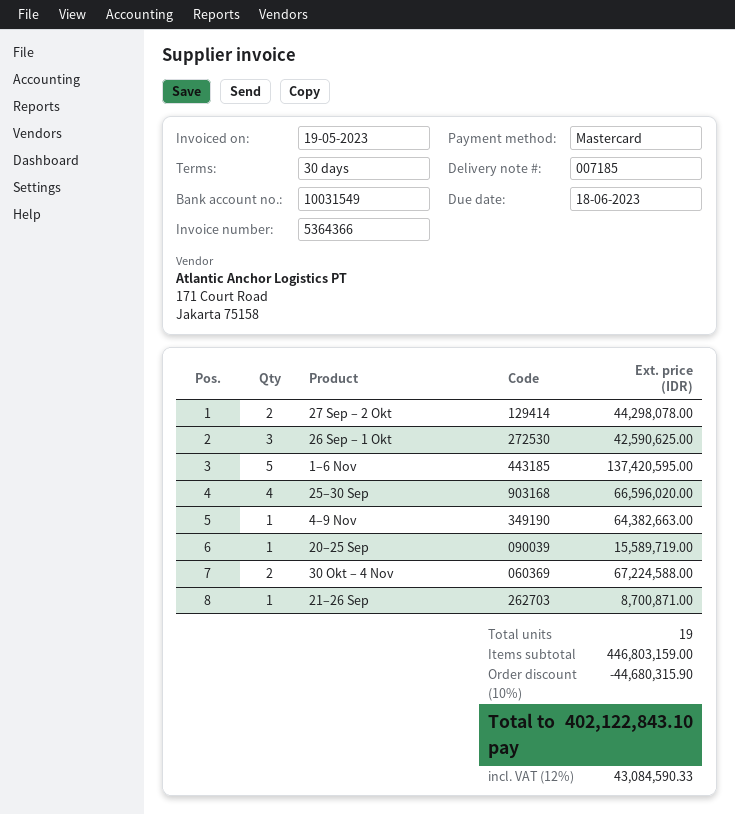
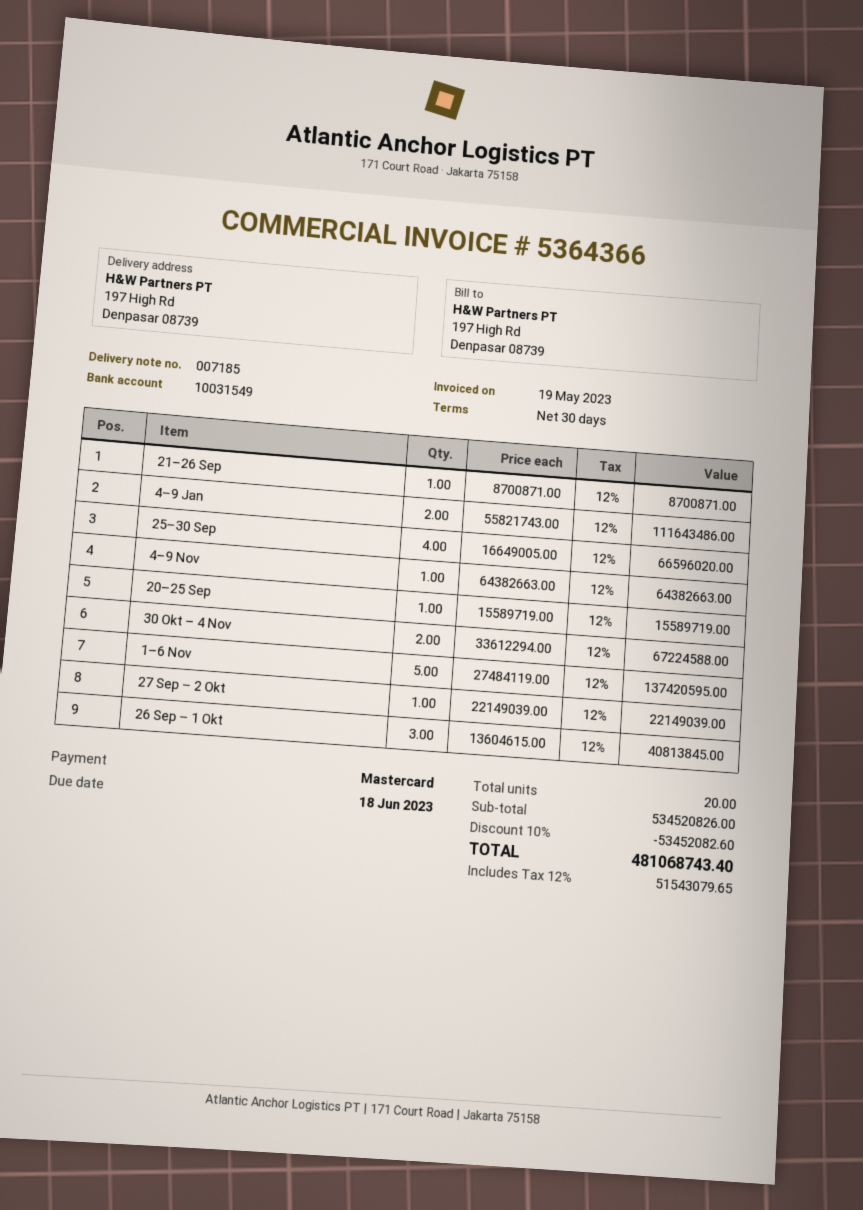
27 Sep – 2 Okt: 2 for 44298078.00 -> 1 for 22149039.00
26 Sep – 1 Okt: 3 for 42590625.00 -> 3 for 40813845.00
4–9 Jan: none -> 2 for 111643486.00
total quantity: 19 -> 20
subtotal: 446803159.00 -> 534520826.00
discount: 10% = 44680315.90 -> 10% = 53452082.60
tax: 12% = 43084590.33 -> 12% = 51543079.65
total: 402122843.10 -> 481068743.40

